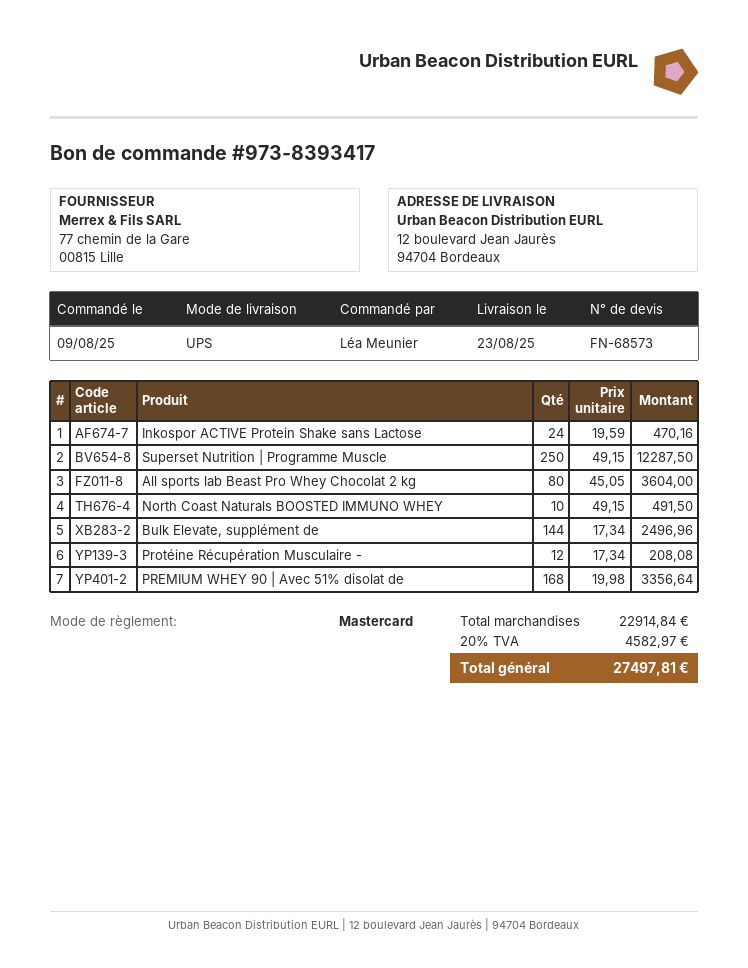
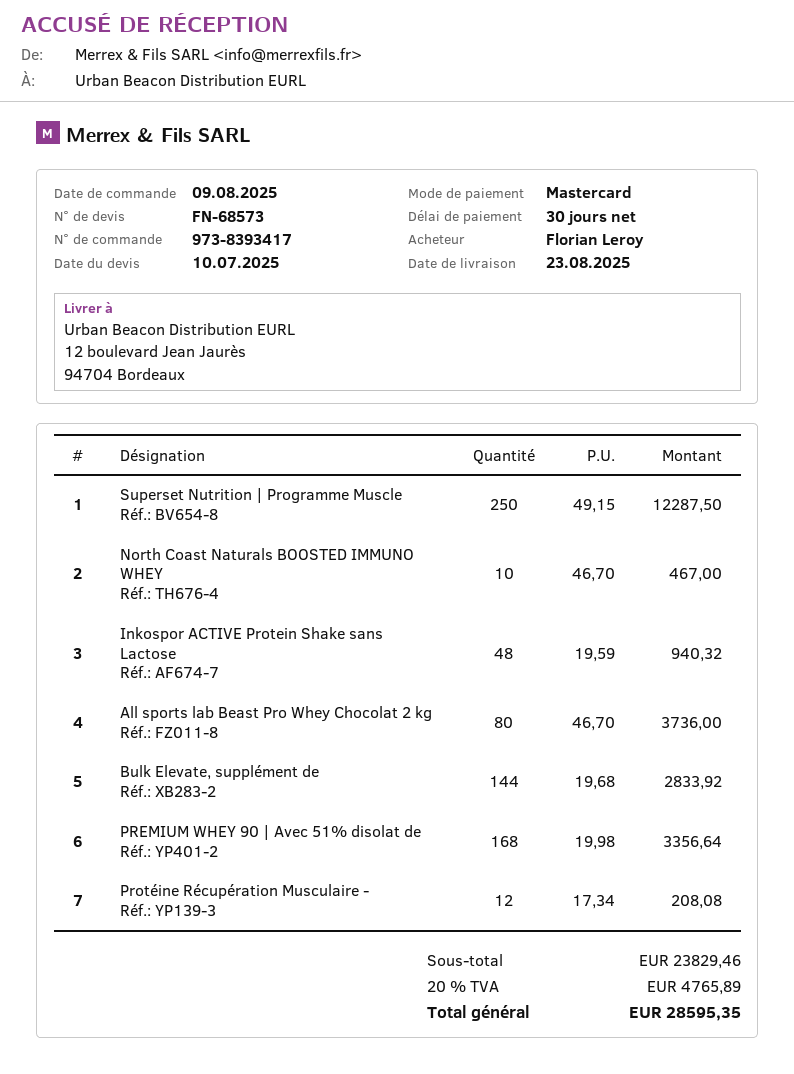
ordered by: Léa Meunier -> Florian Leroy
Inkospor ACTIVE Protein Shake sans Lactose: 24 x 19.59 = 470.16 -> 48 x 19.59 = 940.32
All sports lab Beast Pro Whey Chocolat 2 kg: 80 x 45.05 = 3604.00 -> 80 x 46.70 = 3736.00
North Coast Naturals BOOSTED IMMUNO WHEY: 10 x 49.15 = 491.50 -> 10 x 46.70 = 467.00
Bulk Elevate, supplément de: 144 x 17.34 = 2496.96 -> 144 x 19.68 = 2833.92
subtotal: 22914.84 -> 23829.46
tax: 20% = 4582.97 -> 20% = 4765.89
total: 27497.81 -> 28595.35

